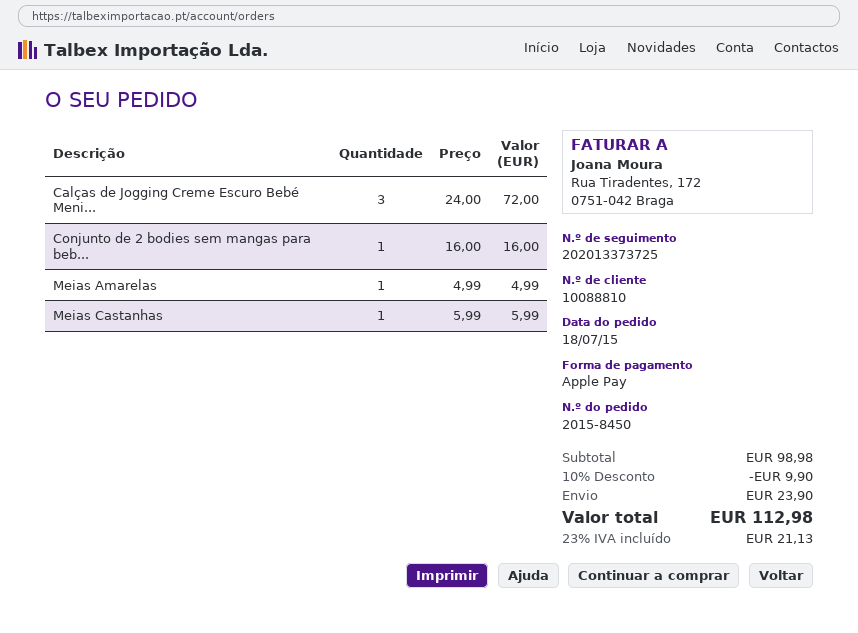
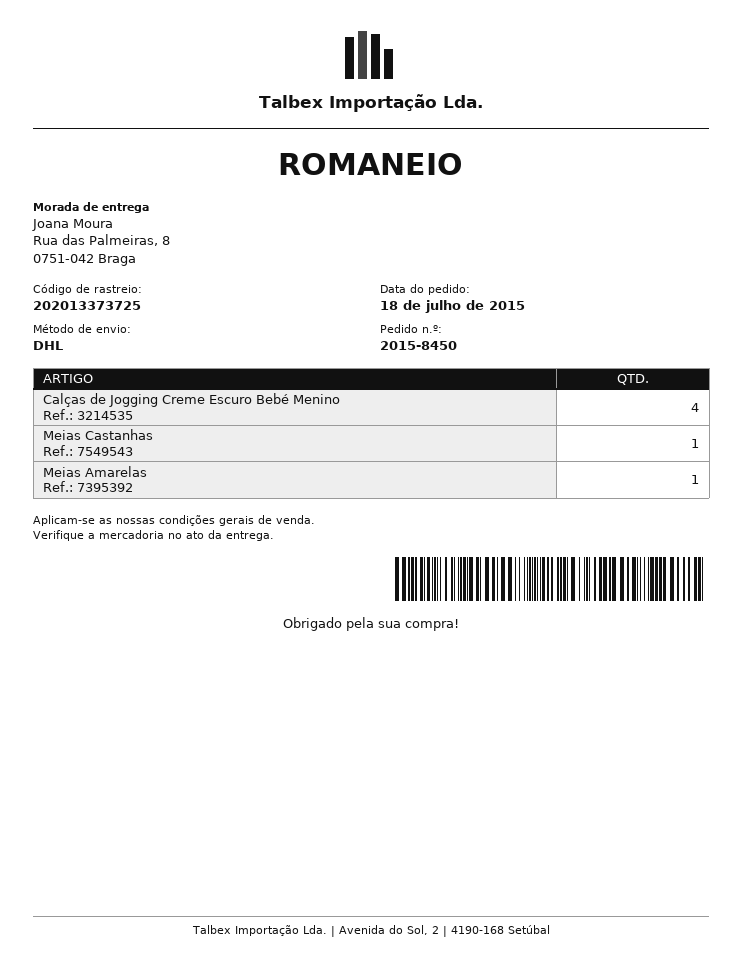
Calças de Jogging Creme Escuro Bebé Meni...: 3 -> 4
Conjunto de 2 bodies sem mangas para beb...: 1 -> none

